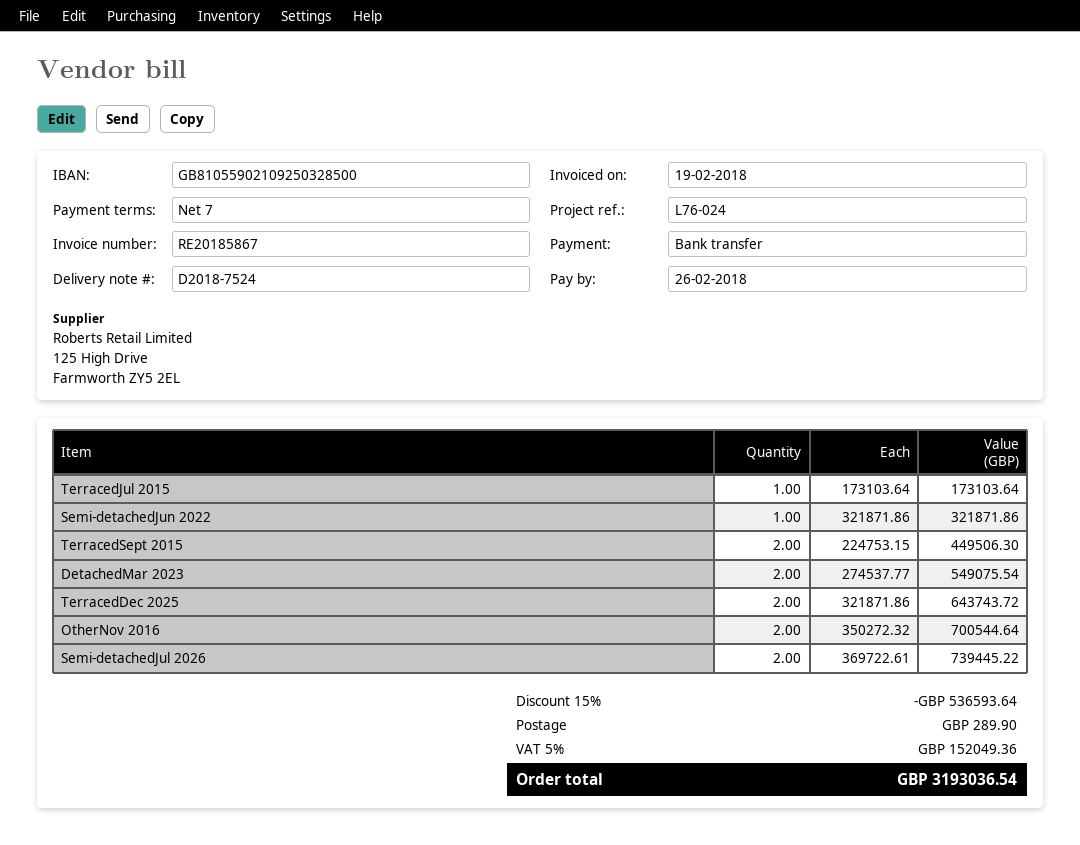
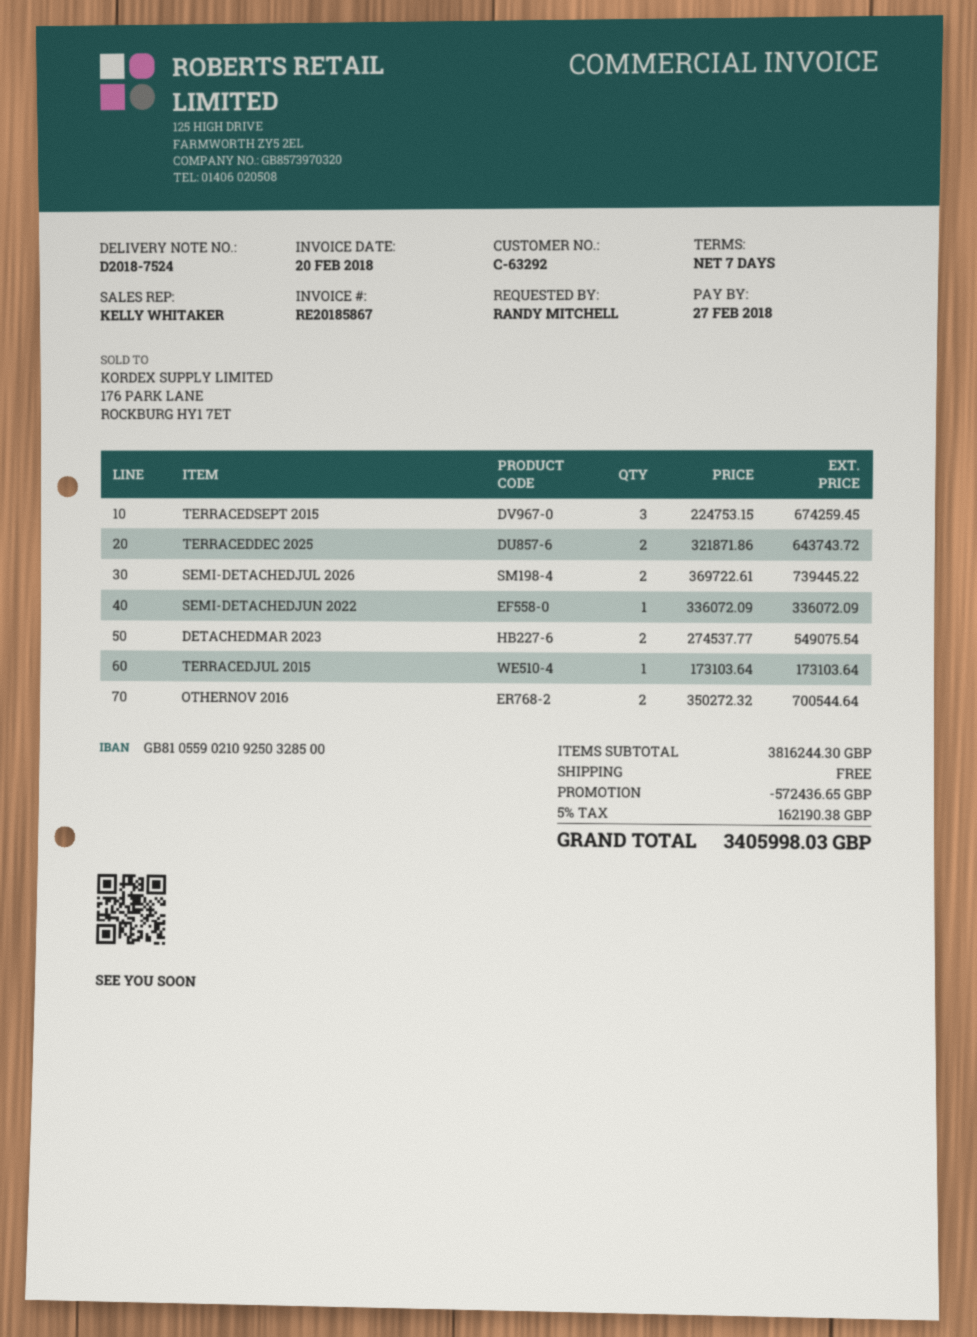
invoice date: 2018-02-19 -> 2018-02-20
due date: 2018-02-26 -> 2018-02-27
Semi-detachedJun 2022: 1 x 321871.86 = 321871.86 -> 1 x 336072.09 = 336072.09
TerracedSept 2015: 2 x 224753.15 = 449506.30 -> 3 x 224753.15 = 674259.45
discount: 536593.64 -> 572436.65
shipping: 289.90 -> 0.00
tax: 5% = 152049.36 -> 5% = 162190.38
total: 3193036.54 -> 3405998.03

